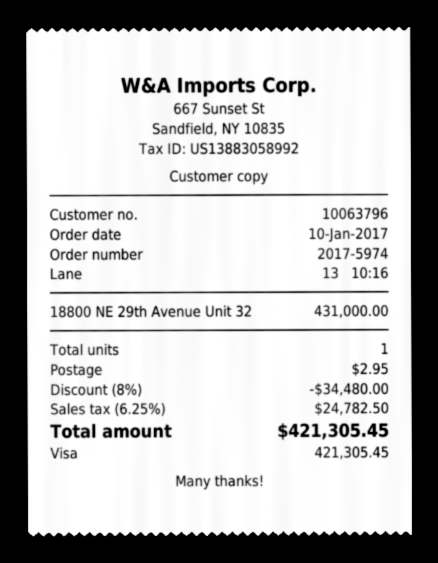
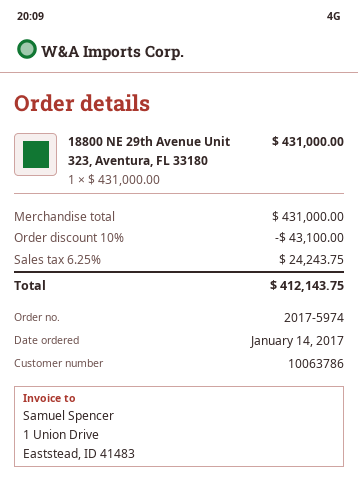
order date: 2017-01-10 -> 2017-01-14
customer number: 10063796 -> 10063786
discount: 8% = 34480.00 -> 10% = 43100.00
shipping: 2.95 -> none
tax: 6.25% = 24782.50 -> 6.25% = 24243.75
total: 421305.45 -> 412143.75

